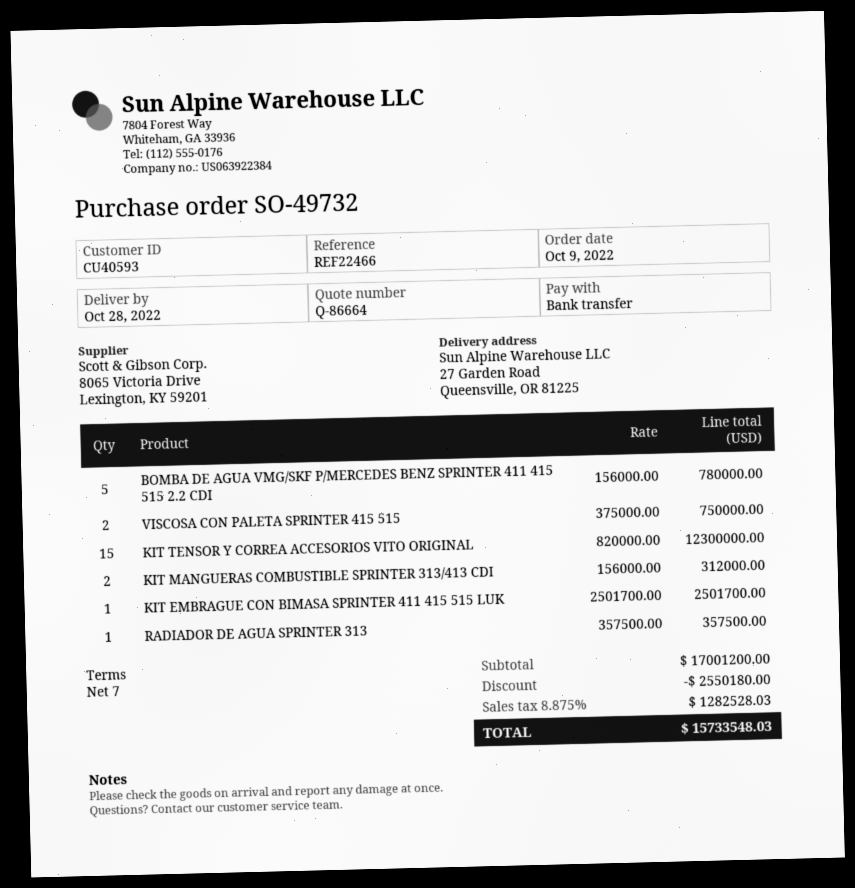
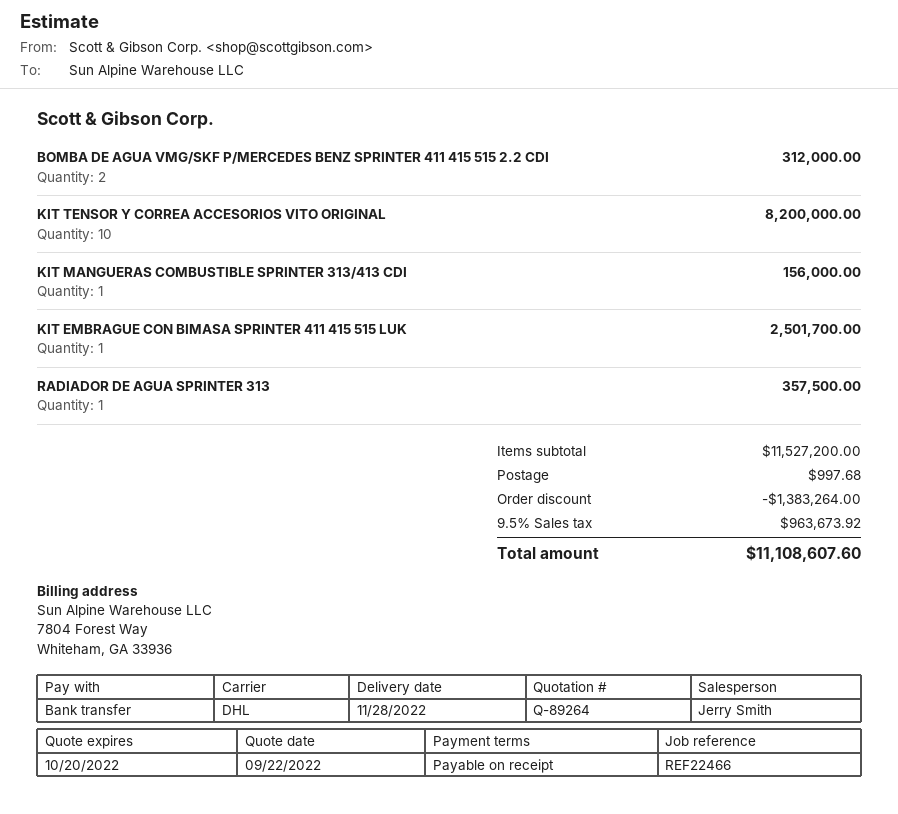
quote number: Q-86664 -> Q-89264
delivery date: 2022-10-28 -> 2022-11-28
payment terms: 7 days -> on receipt
BOMBA DE AGUA VMG/SKF P/MERCEDES BENZ SPRINTER 411 415 515 2.2 CDI: 5 for 780000.00 -> 2 for 312000.00
VISCOSA CON PALETA SPRINTER 415 515: 2 for 750000.00 -> none
KIT TENSOR Y CORREA ACCESORIOS VITO ORIGINAL: 15 for 12300000.00 -> 10 for 8200000.00
KIT MANGUERAS COMBUSTIBLE SPRINTER 313/413 CDI: 2 for 312000.00 -> 1 for 156000.00
subtotal: 17001200.00 -> 11527200.00
discount: 2550180.00 -> 1383264.00
shipping: none -> 997.68
tax: 8.875% = 1282528.03 -> 9.5% = 963673.92
total: 15733548.03 -> 11108607.60

